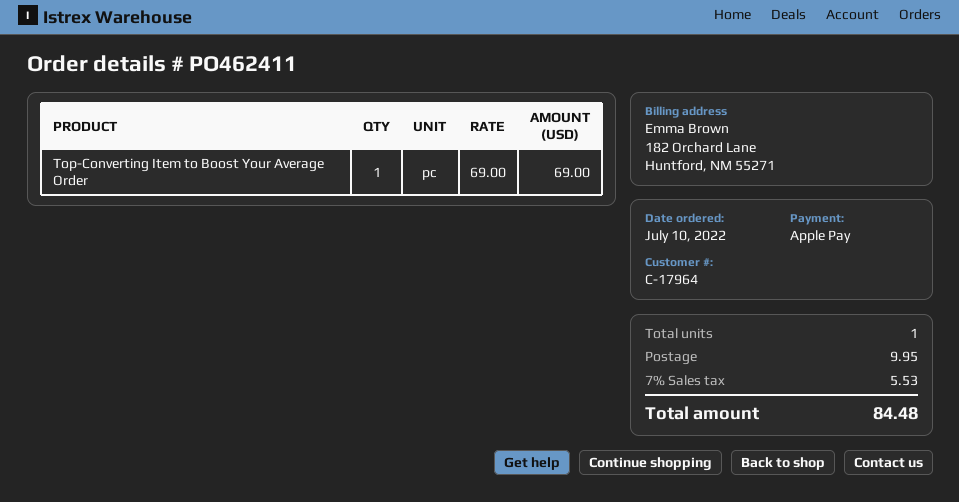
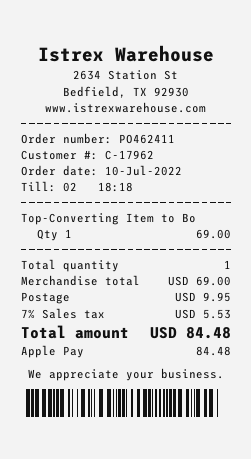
customer number: C-17964 -> C-17962

